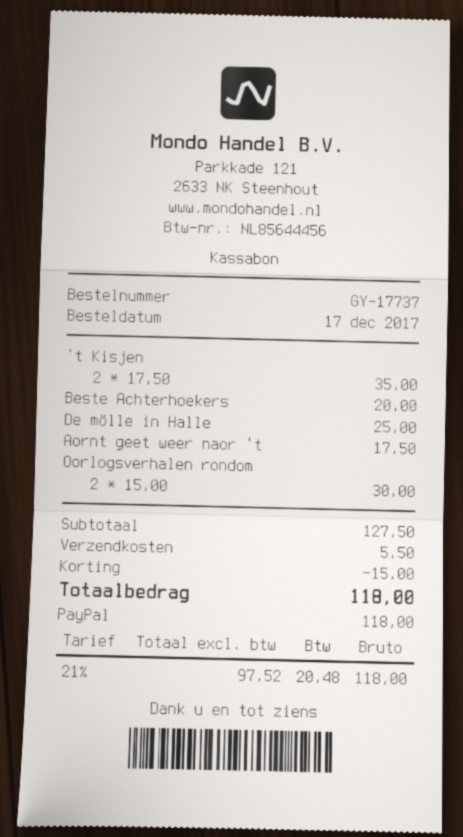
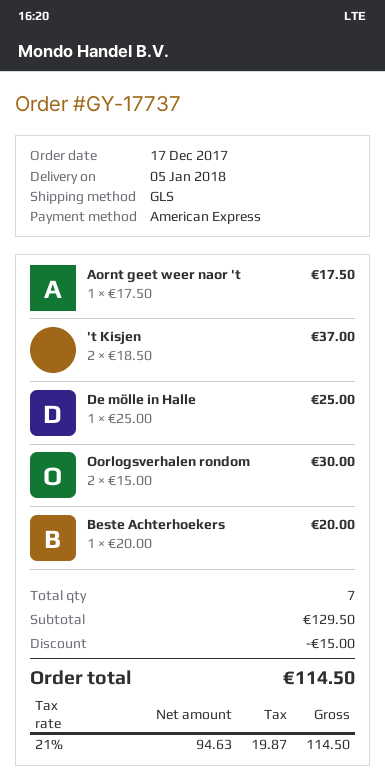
payment method: PayPal -> American Express
't Kisjen: 2 x 17.50 = 35.00 -> 2 x 18.50 = 37.00
subtotal: 127.50 -> 129.50
shipping: 5.50 -> none
net: 97.52 -> 94.63
tax: 21% = 20.48 -> 21% = 19.87
total: 118.00 -> 114.50

